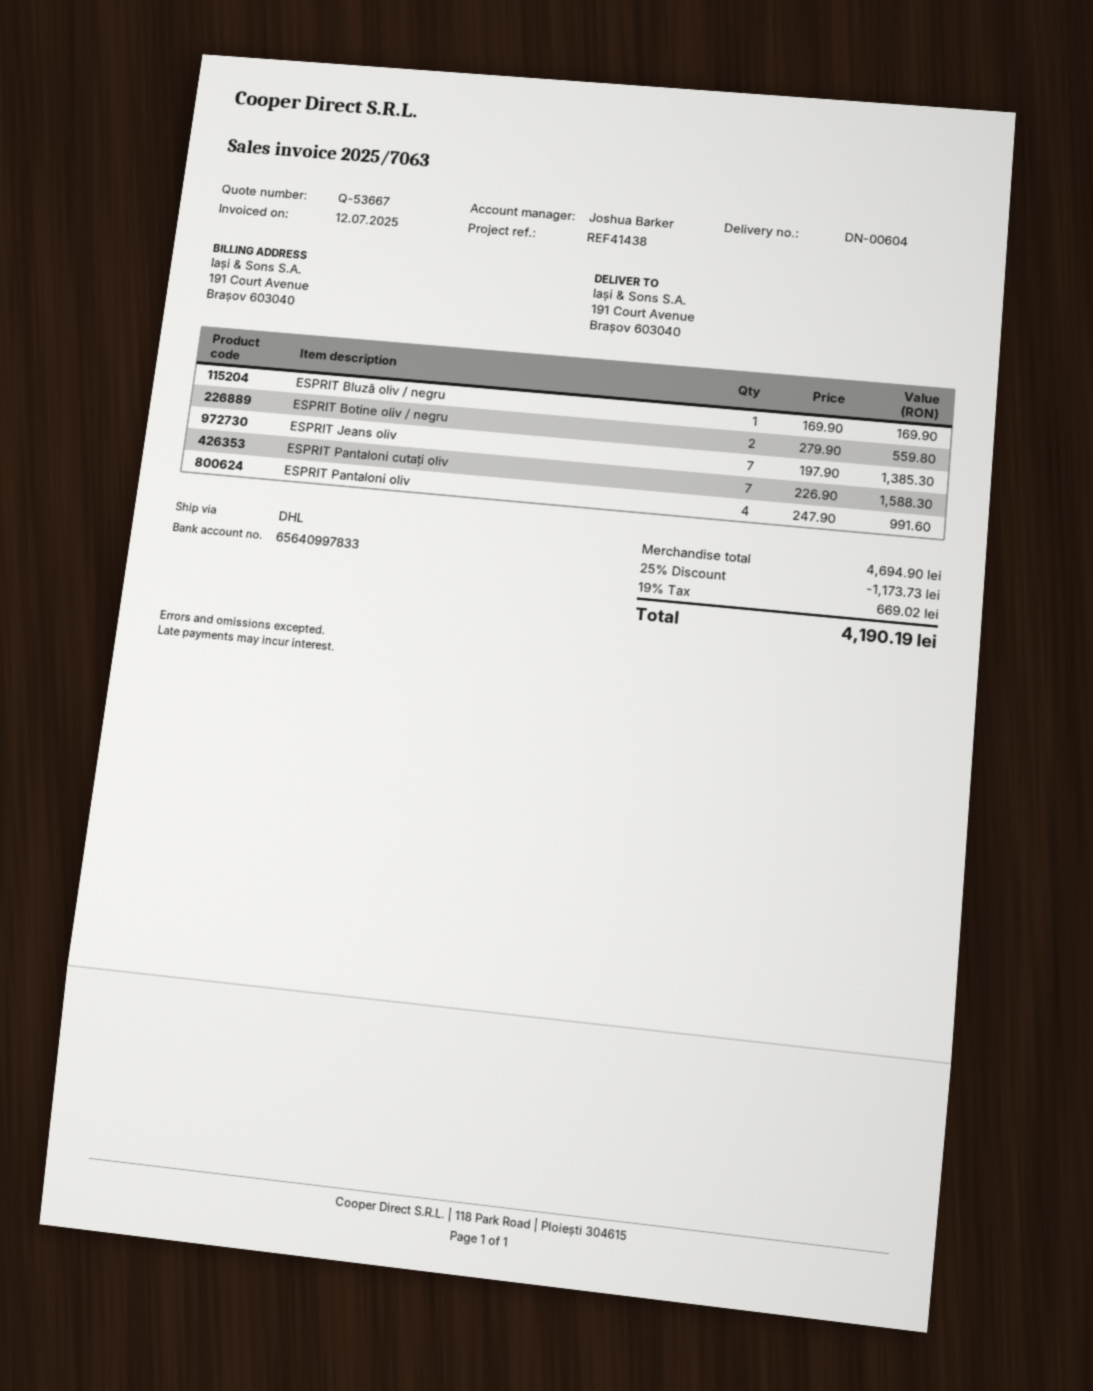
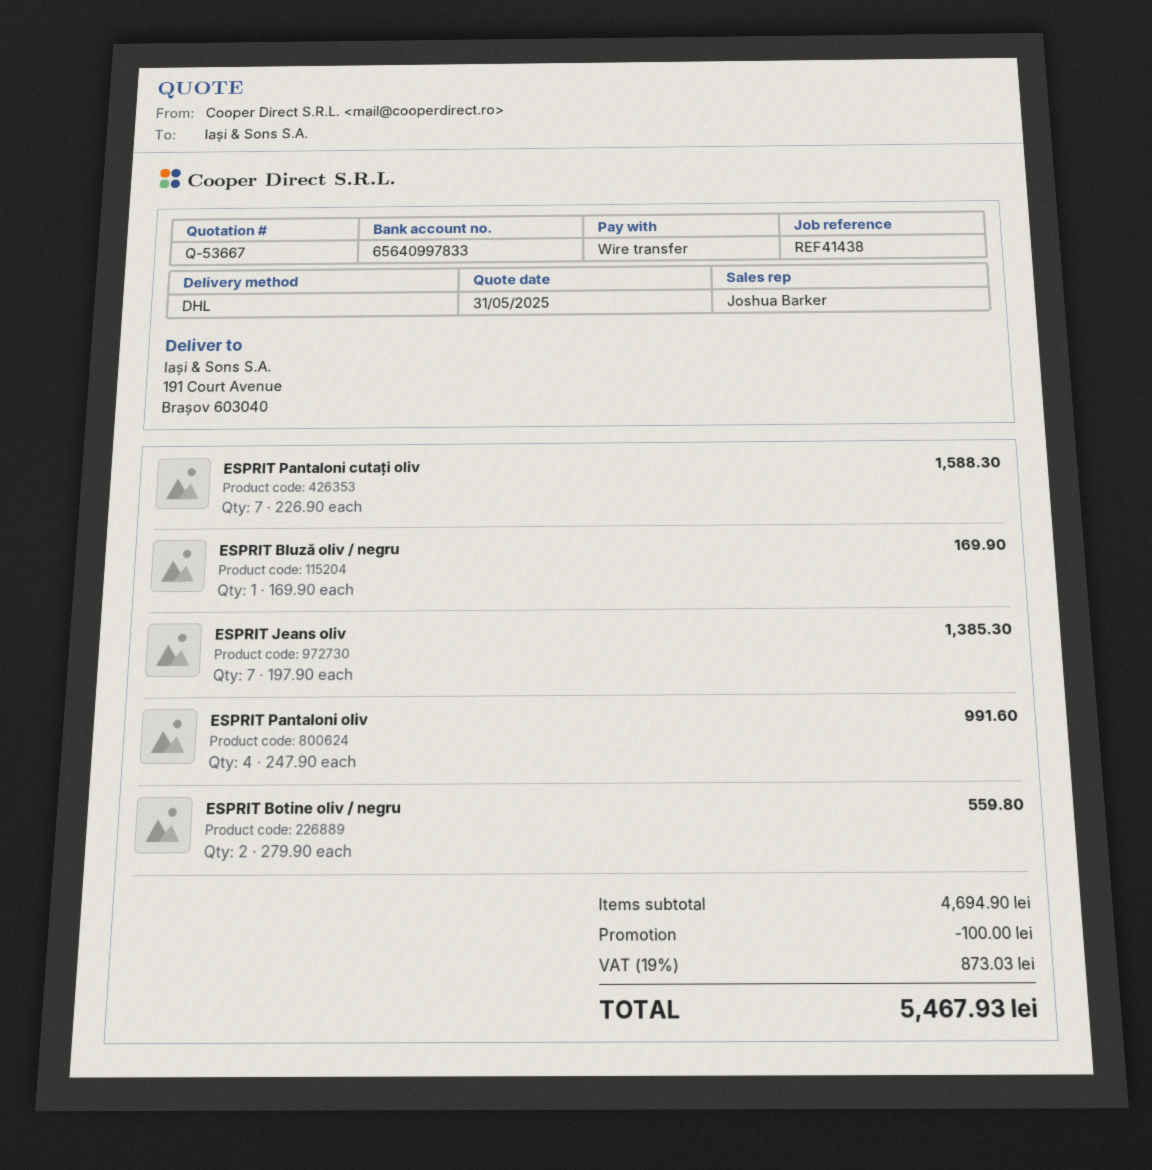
discount: 1173.73 -> 100.00
tax: 19% = 669.02 -> 19% = 873.03
total: 4190.19 -> 5467.93

